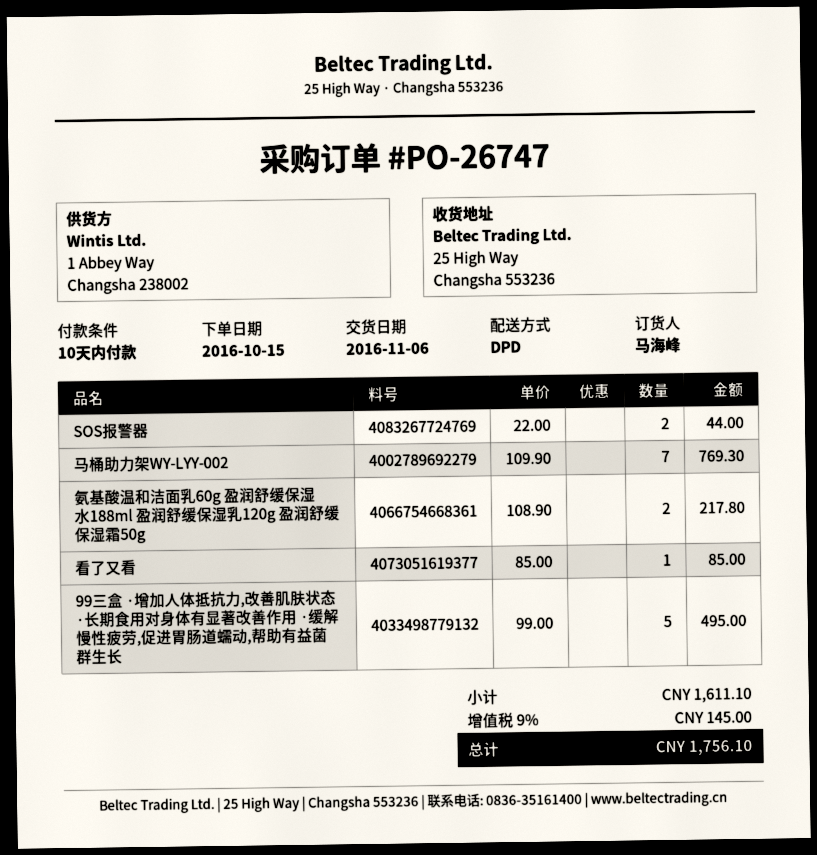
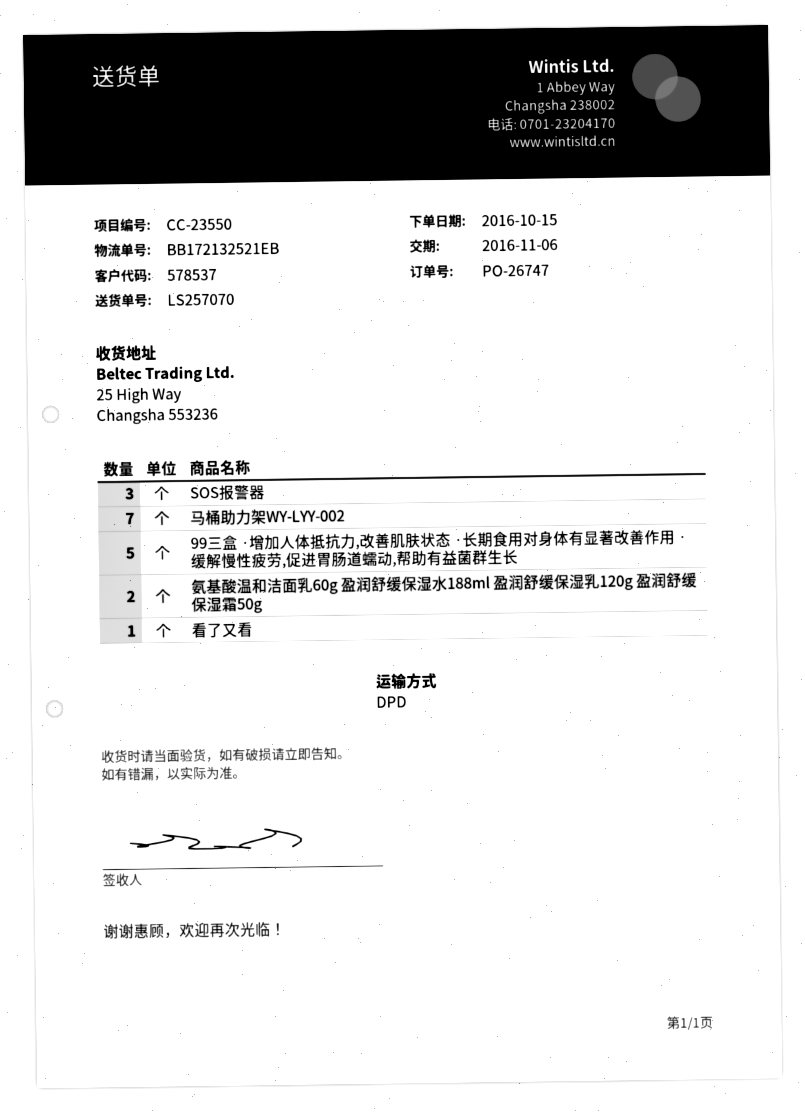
SOS报警器: 2 -> 3

